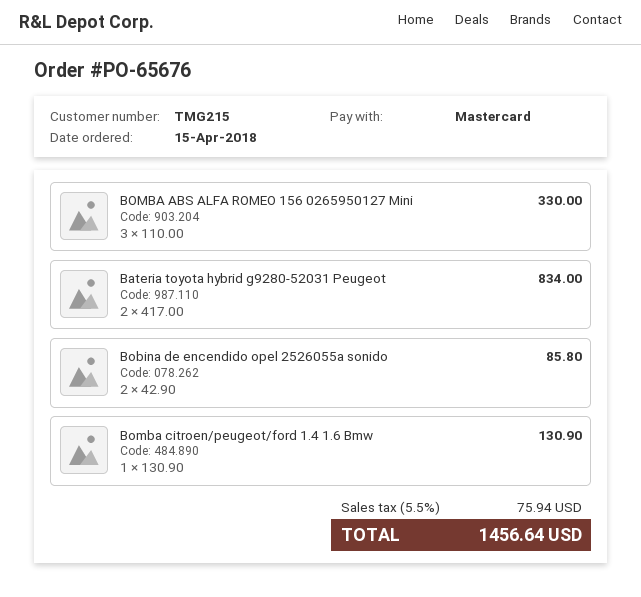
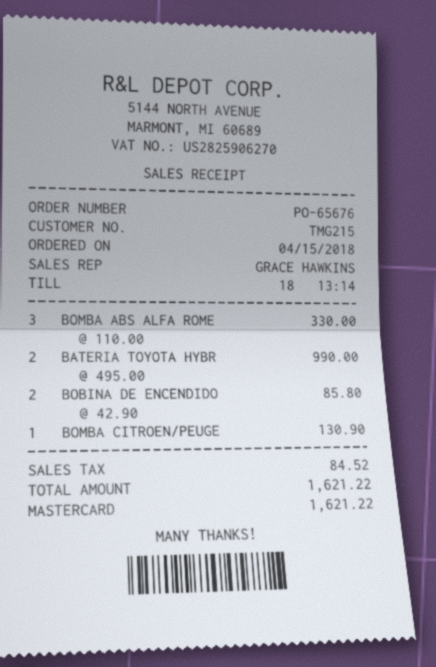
Bateria toyota hybrid g9280-52031 Peugeot: 2 x 417.00 = 834.00 -> 2 x 495.00 = 990.00
tax: 75.94 -> 84.52
total: 1456.64 -> 1621.22

